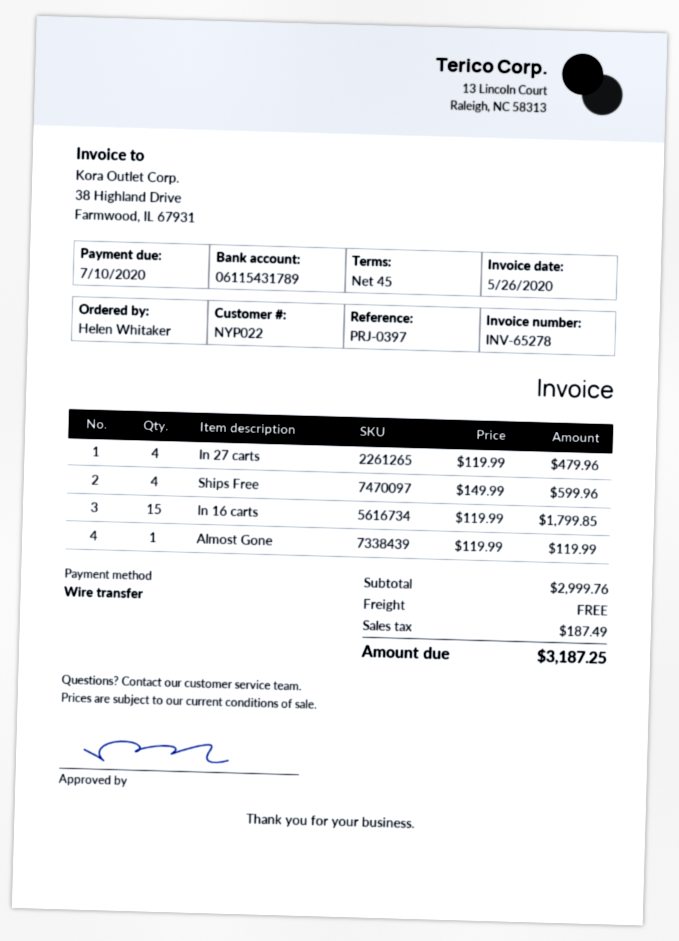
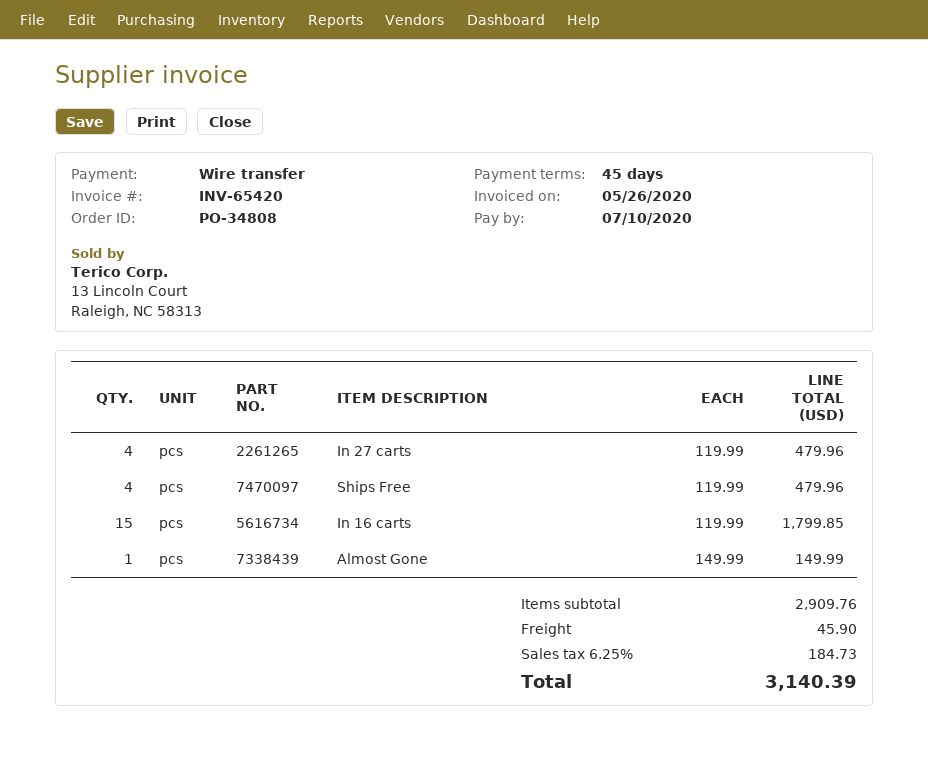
invoice number: INV-65278 -> INV-65420
Ships Free: 4 x 149.99 = 599.96 -> 4 x 119.99 = 479.96
Almost Gone: 1 x 119.99 = 119.99 -> 1 x 149.99 = 149.99
subtotal: 2999.76 -> 2909.76
shipping: 0.00 -> 45.90
tax: 187.49 -> 184.73
total: 3187.25 -> 3140.39

